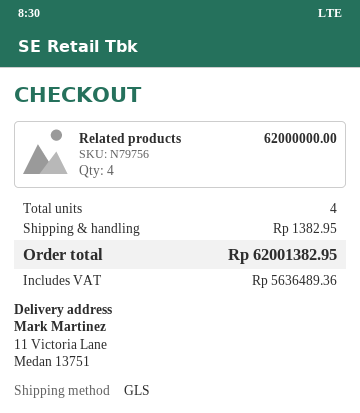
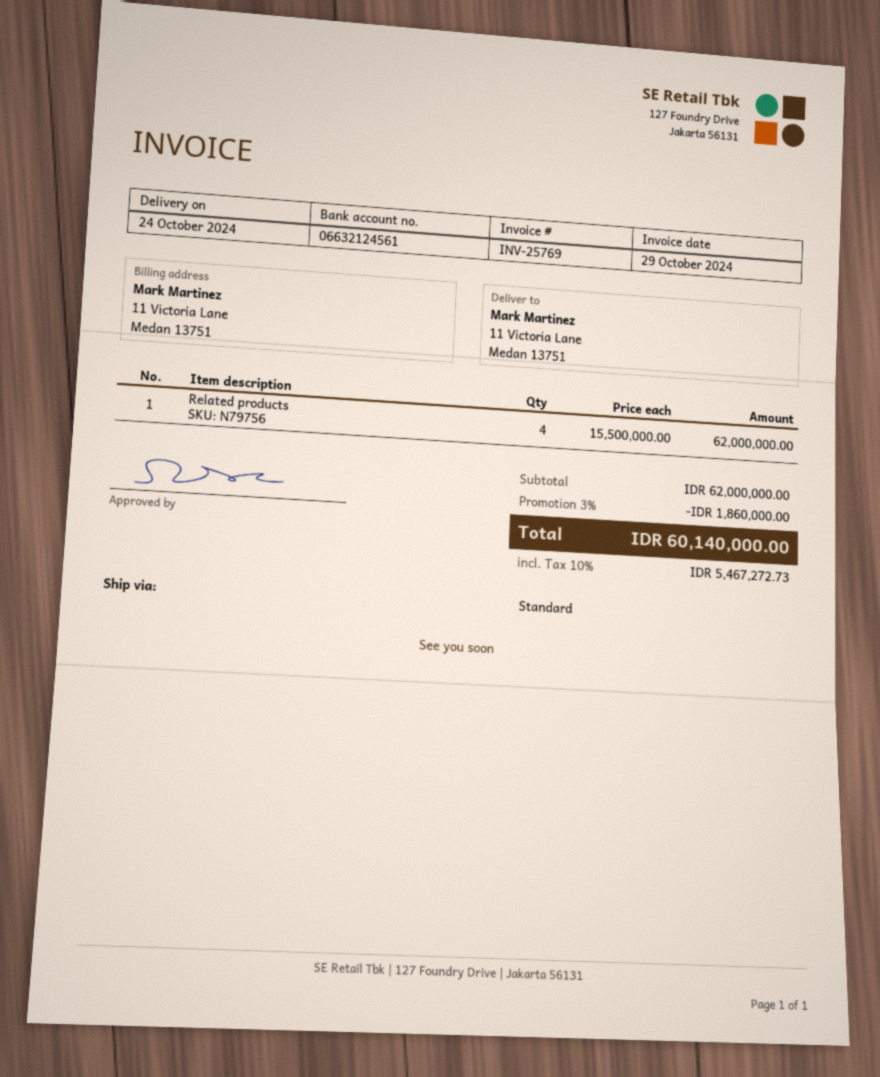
shipping method: GLS -> standard
discount: none -> 3% = 1860000.00
shipping: 1382.95 -> none
tax: 5636489.36 -> 5467272.73
total: 62001382.95 -> 60140000.00

